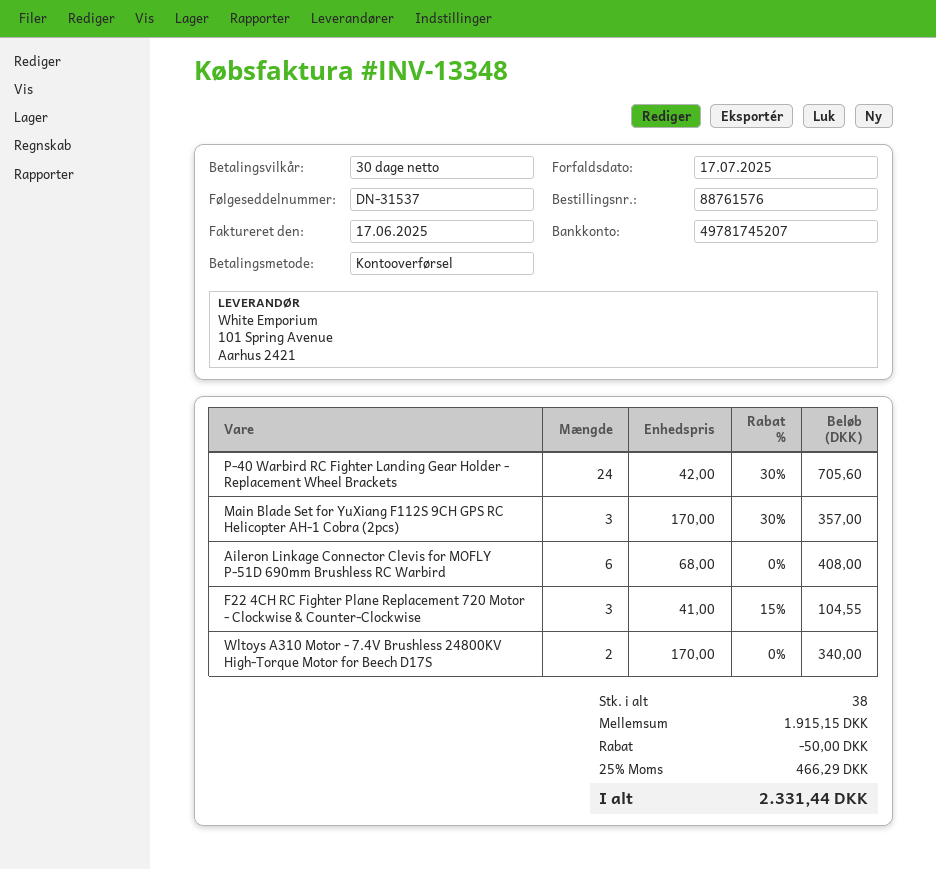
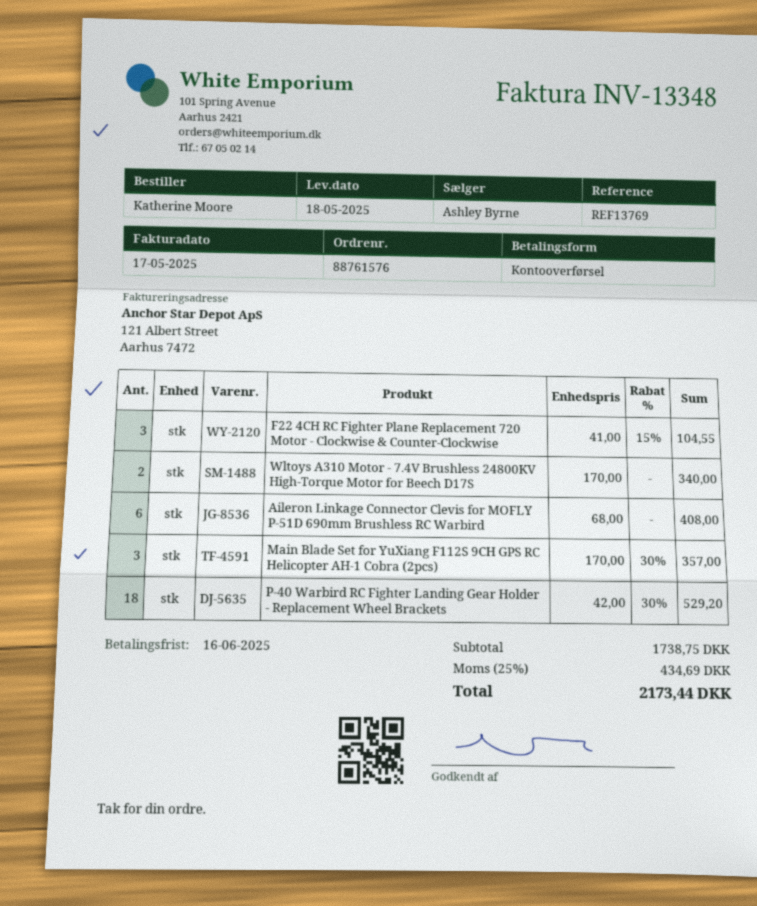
invoice date: 2025-06-17 -> 2025-05-17
due date: 2025-07-17 -> 2025-06-16
P-40 Warbird RC Fighter Landing Gear Holder - Replacement Wheel Brackets: 24 x 42.00 - 30% = 705.60 -> 18 x 42.00 - 30% = 529.20
subtotal: 1915.15 -> 1738.75
discount: 50.00 -> none
tax: 25% = 466.29 -> 25% = 434.69
total: 2331.44 -> 2173.44

